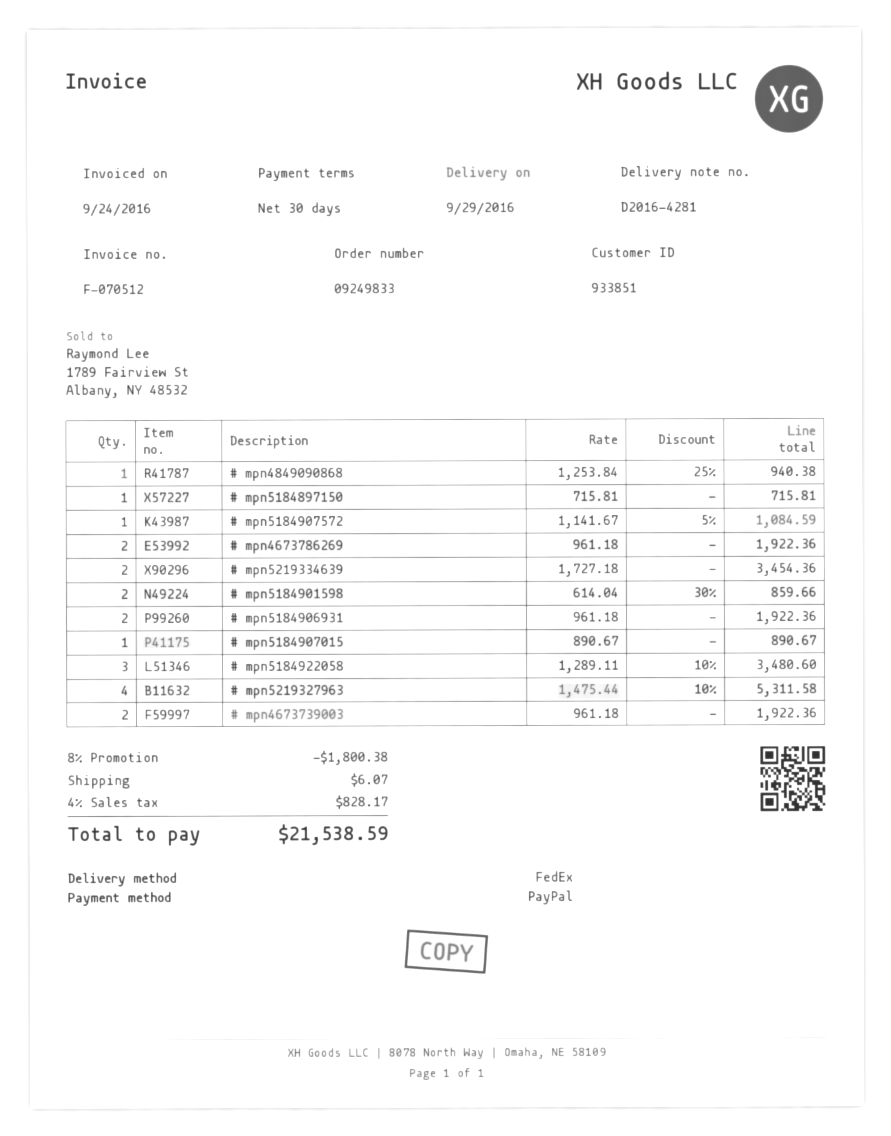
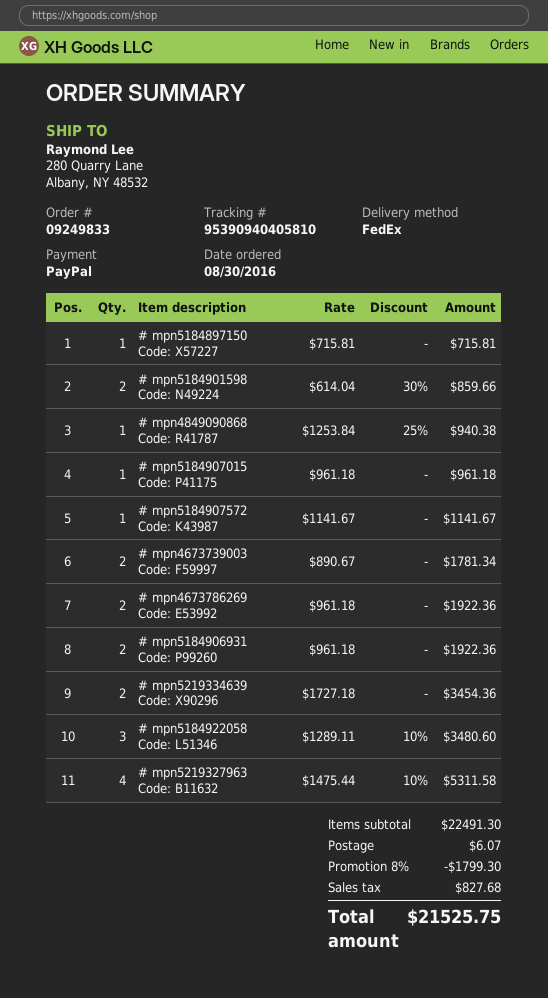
# mpn5184907572: 1 x 1141.67 - 5% = 1084.59 -> 1 x 1141.67 = 1141.67
# mpn5184907015: 1 x 890.67 = 890.67 -> 1 x 961.18 = 961.18
# mpn4673739003: 2 x 961.18 = 1922.36 -> 2 x 890.67 = 1781.34
discount: 8% = 1800.38 -> 8% = 1799.30
tax: 828.17 -> 827.68
total: 21538.59 -> 21525.75

